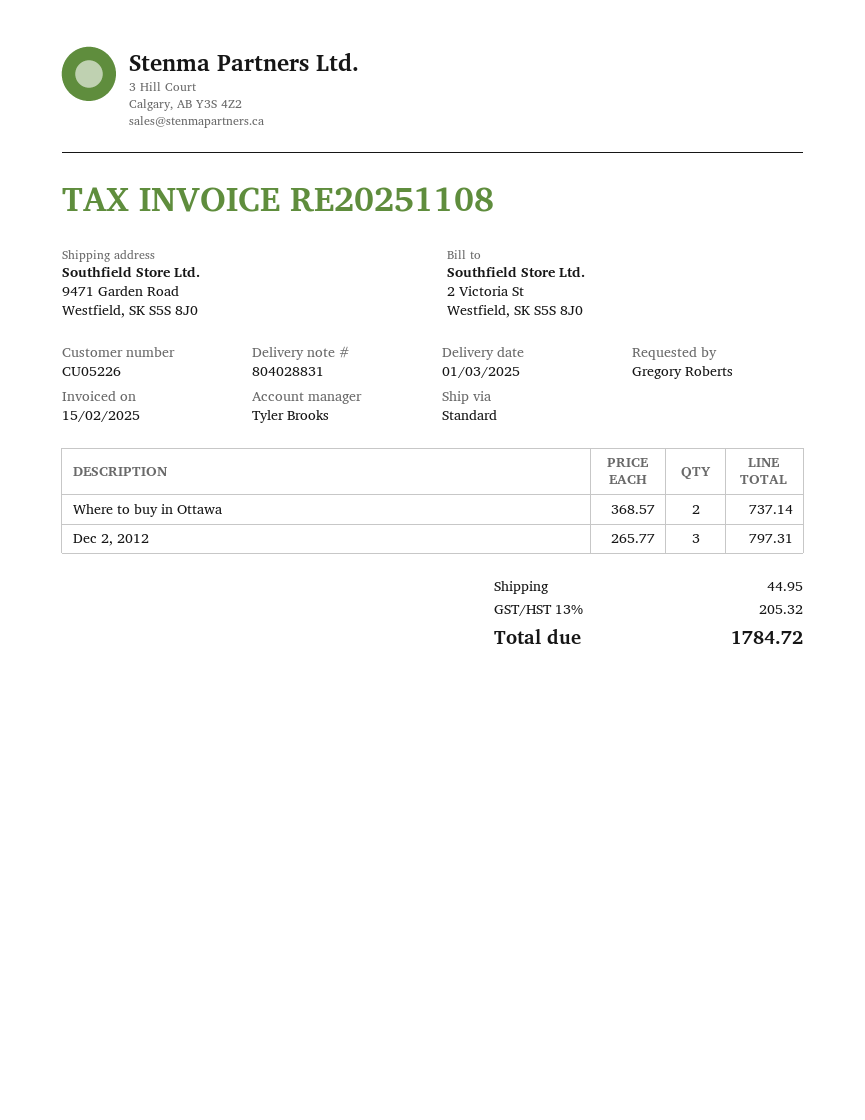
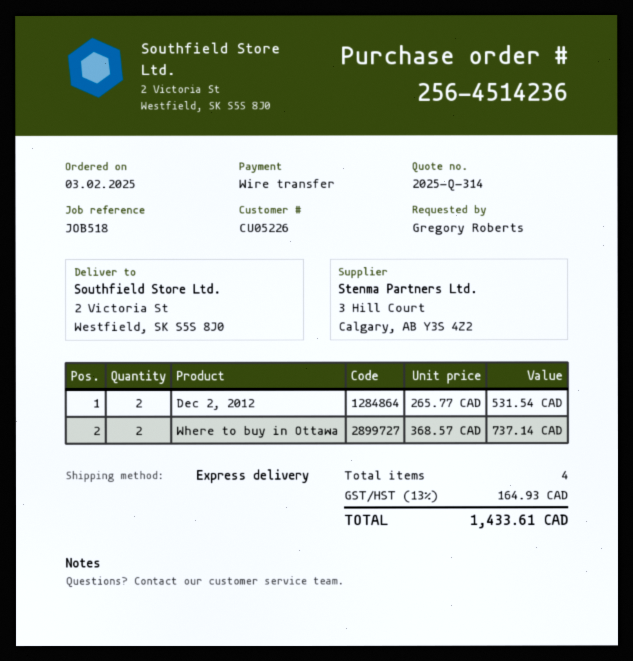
shipping method: standard -> express
ship to: 9471 Garden Road, Westfield, SK S5S 8J0 -> 2 Victoria St, Westfield, SK S5S 8J0
Dec 2, 2012: 3 x 265.77 = 797.31 -> 2 x 265.77 = 531.54
shipping: 44.95 -> none
tax: 13% = 205.32 -> 13% = 164.93
total: 1784.72 -> 1433.61

